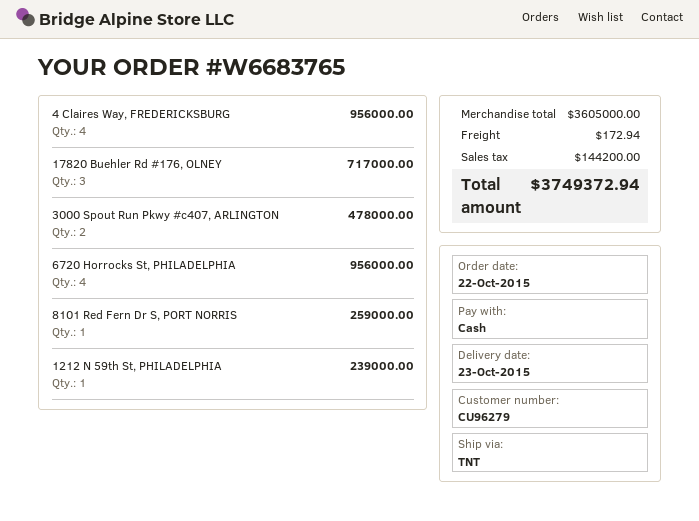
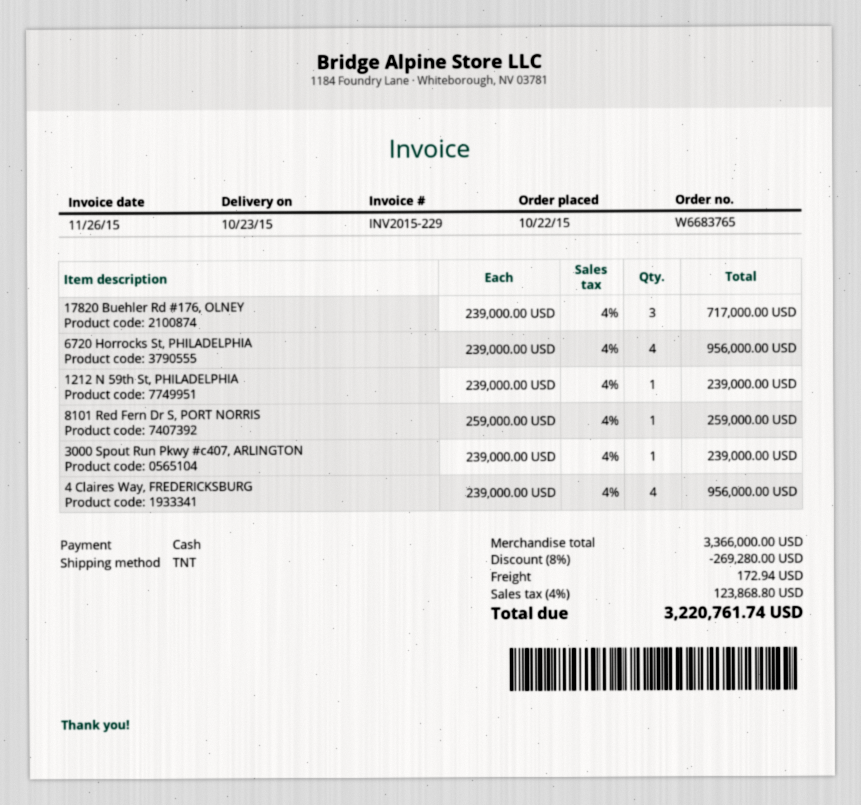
3000 Spout Run Pkwy #c407, ARLINGTON: 2 for 478000.00 -> 1 for 239000.00
subtotal: 3605000.00 -> 3366000.00
discount: none -> 8% = 269280.00
tax: 144200.00 -> 123868.80
total: 3749372.94 -> 3220761.74

